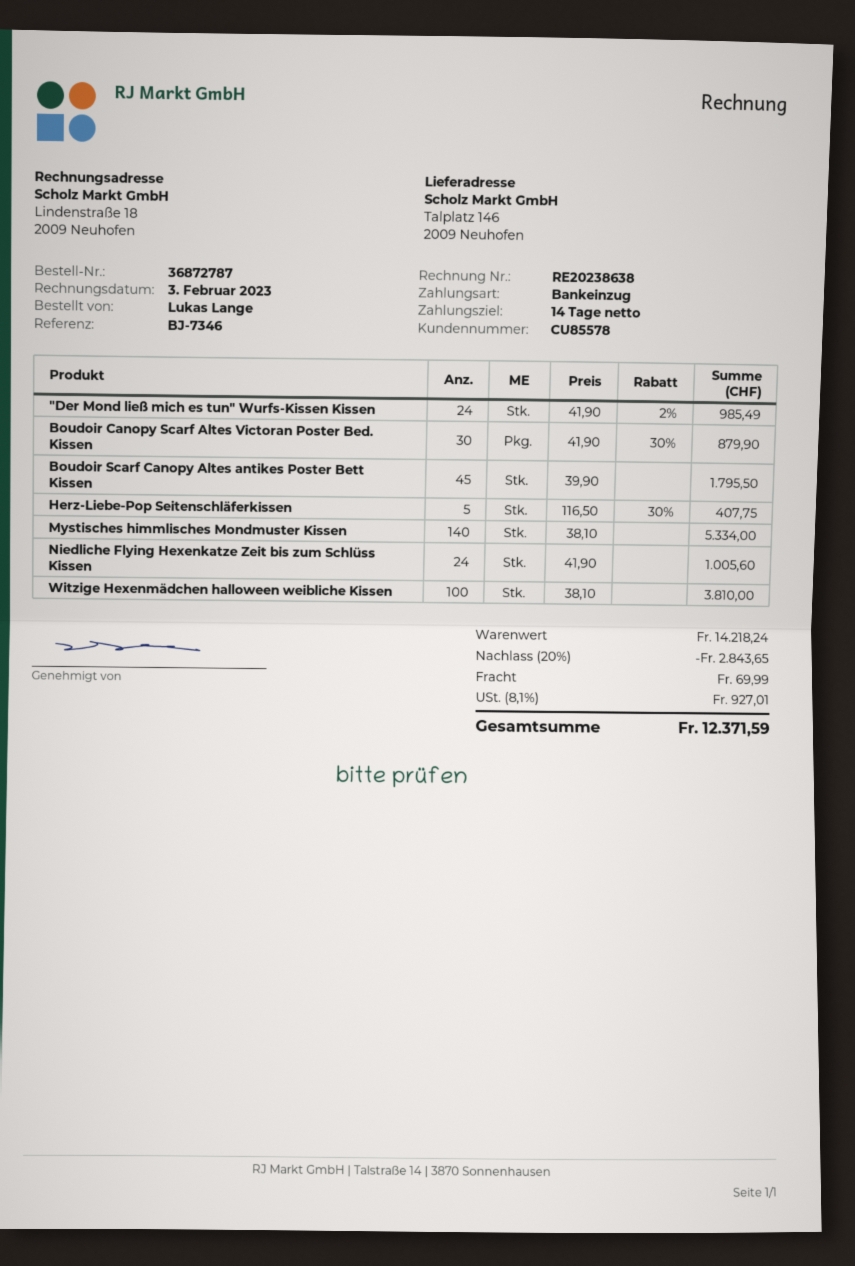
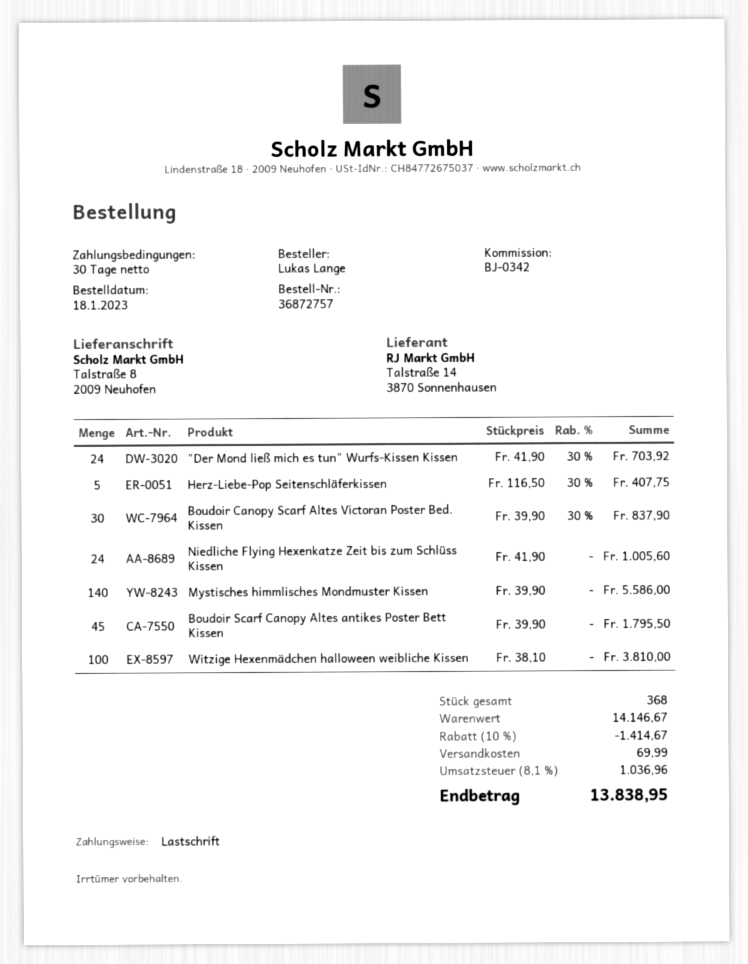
order number: 36872787 -> 36872757
payment terms: 14 days -> 30 days
reference: BJ-7346 -> BJ-0342
ship to: Talplatz 146, 2009 Neuhofen -> Talstraße 8, 2009 Neuhofen
"Der Mond ließ mich es tun" Wurfs-Kissen Kissen: 24 x 41.90 - 2% = 985.49 -> 24 x 41.90 - 30% = 703.92
Boudoir Canopy Scarf Altes Victoran Poster Bed. Kissen: 30 x 41.90 - 30% = 879.90 -> 30 x 39.90 - 30% = 837.90
Mystisches himmlisches Mondmuster Kissen: 140 x 38.10 = 5334.00 -> 140 x 39.90 = 5586.00
subtotal: 14218.24 -> 14146.67
discount: 20% = 2843.65 -> 10% = 1414.67
tax: 8.1% = 927.01 -> 8.1% = 1036.96
total: 12371.59 -> 13838.95

